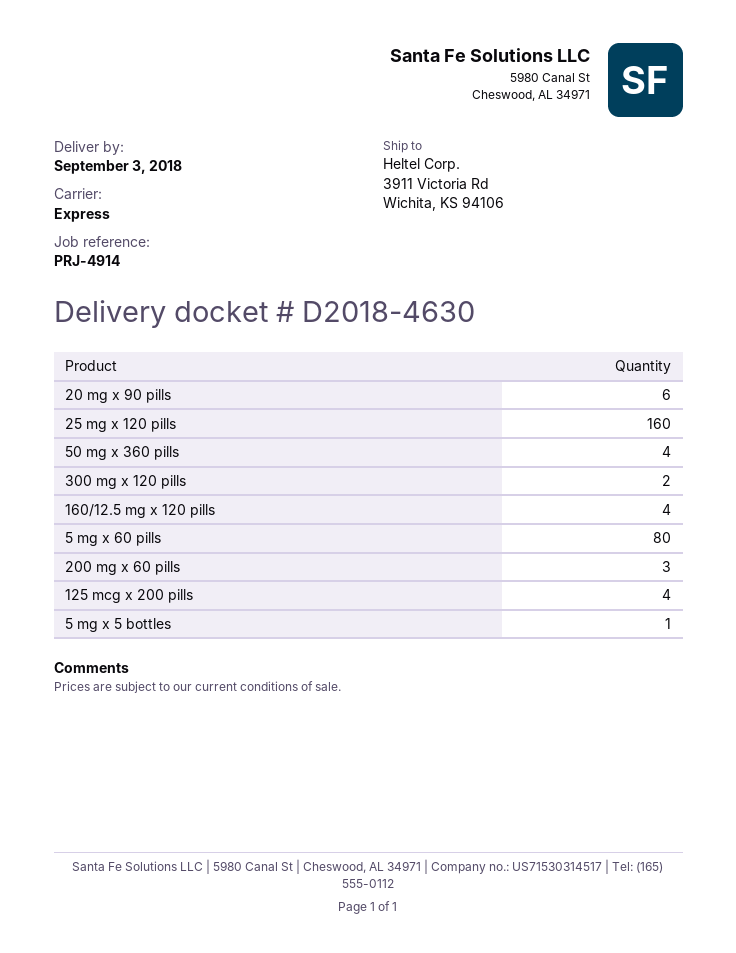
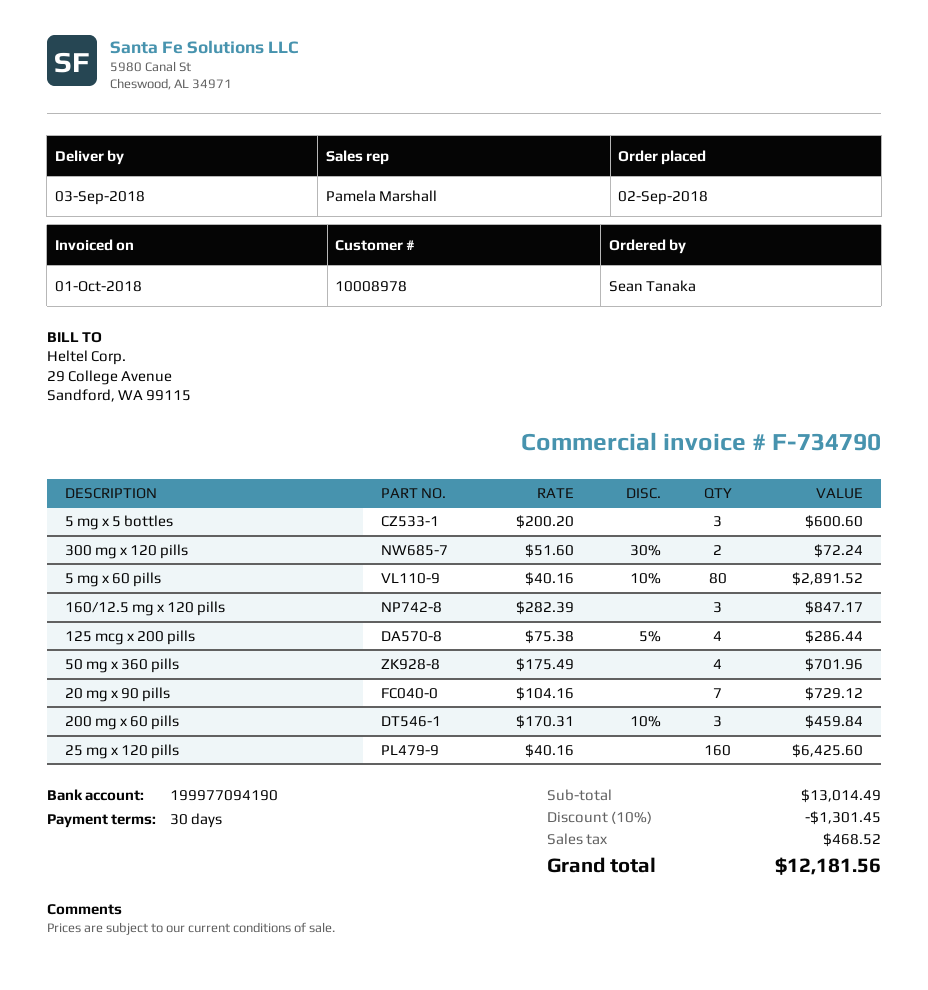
20 mg x 90 pills: 6 -> 7
160/12.5 mg x 120 pills: 4 -> 3
5 mg x 5 bottles: 1 -> 3

